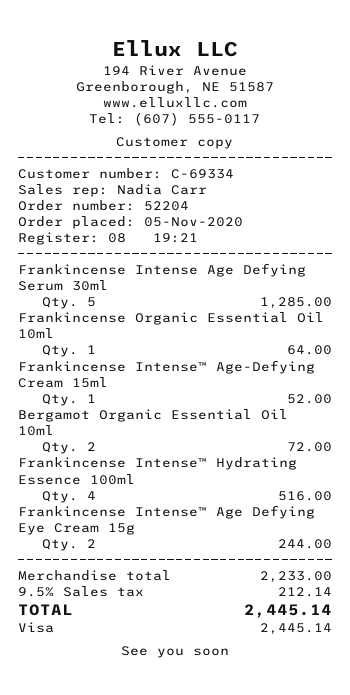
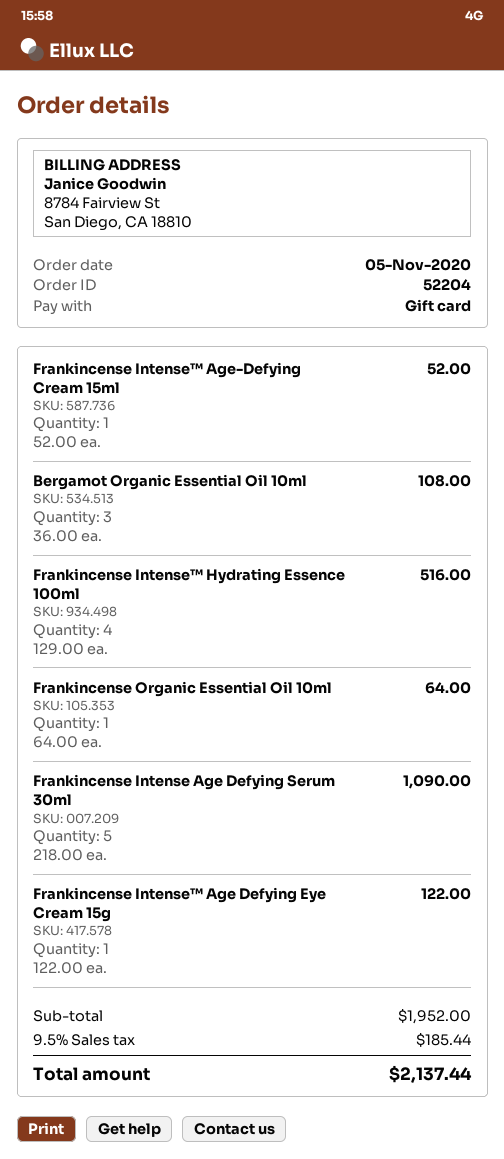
payment method: Visa -> gift card
Frankincense Intense Age Defying Serum 30ml: 5 for 1285.00 -> 5 for 1090.00
Bergamot Organic Essential Oil 10ml: 2 for 72.00 -> 3 for 108.00
Frankincense Intense™ Age Defying Eye Cream 15g: 2 for 244.00 -> 1 for 122.00
subtotal: 2233.00 -> 1952.00
tax: 9.5% = 212.14 -> 9.5% = 185.44
total: 2445.14 -> 2137.44

